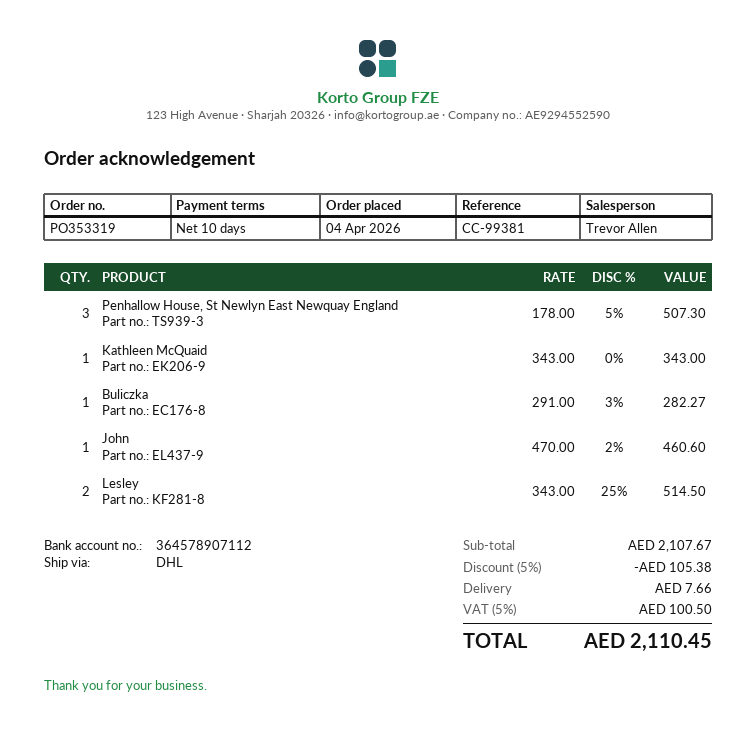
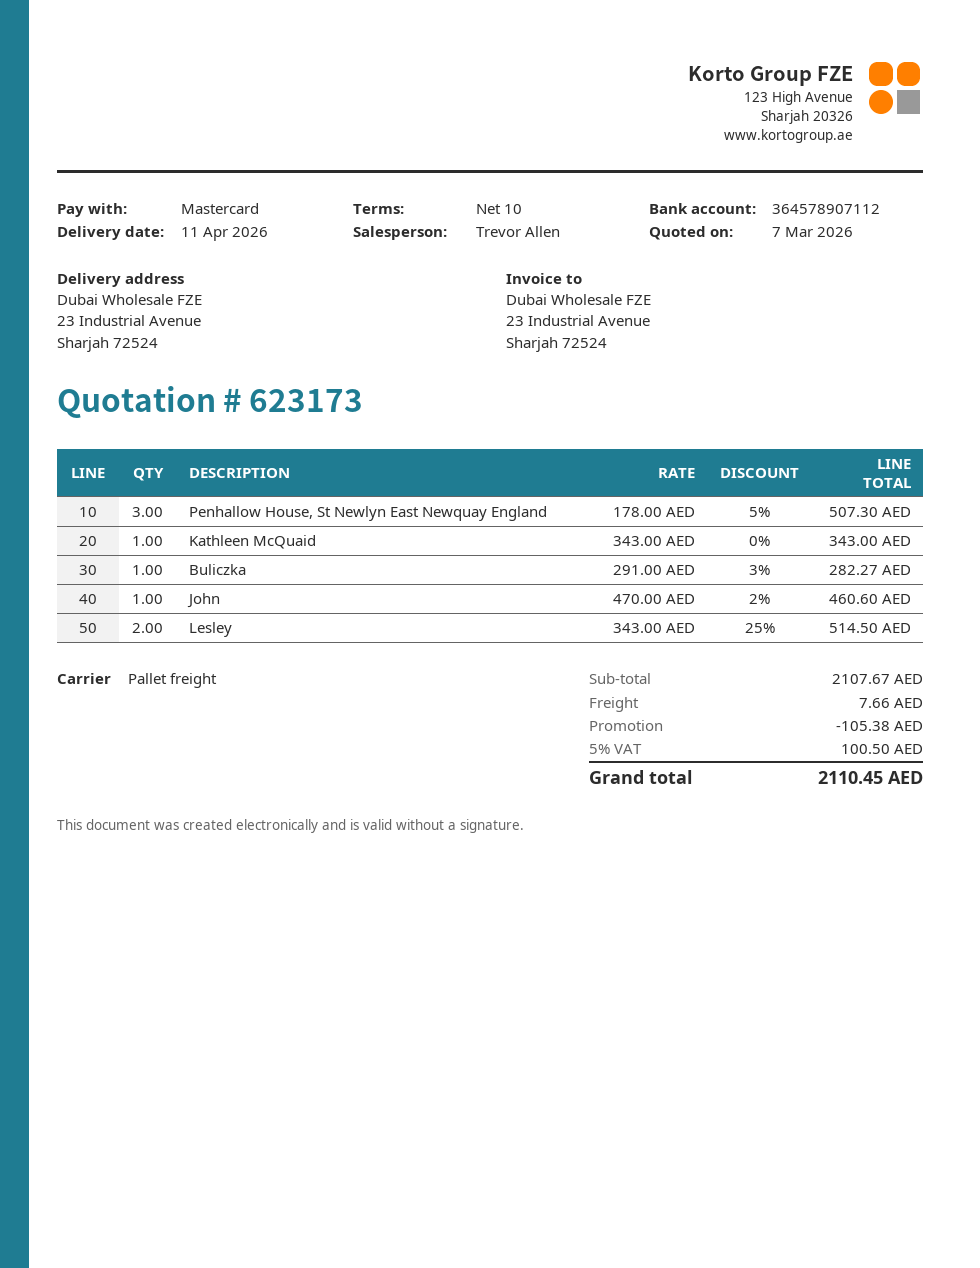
shipping method: DHL -> pallet freight

